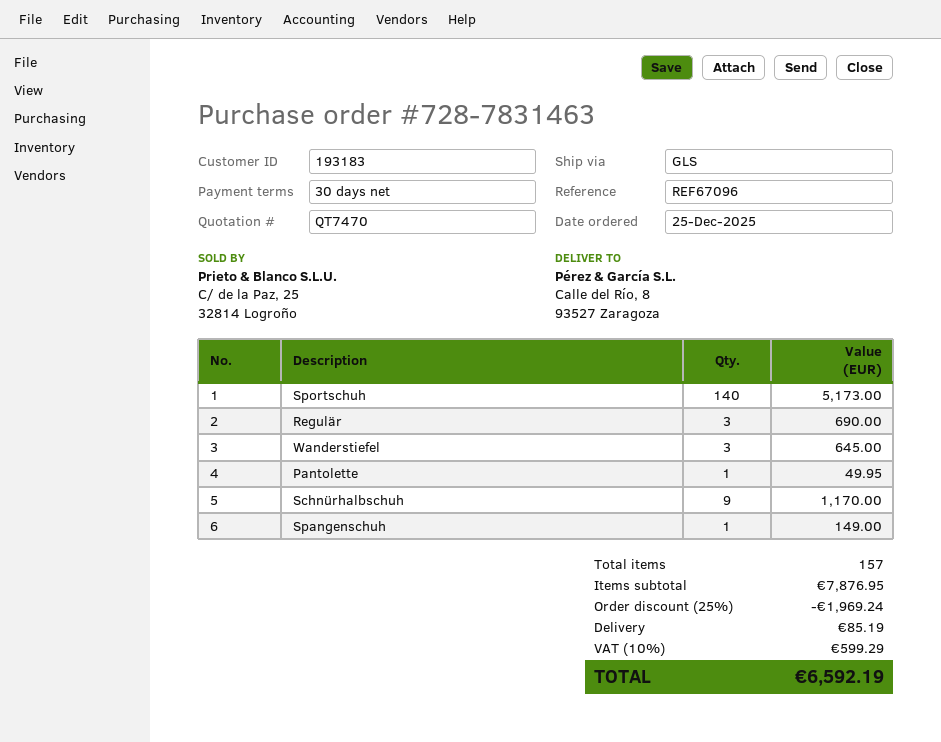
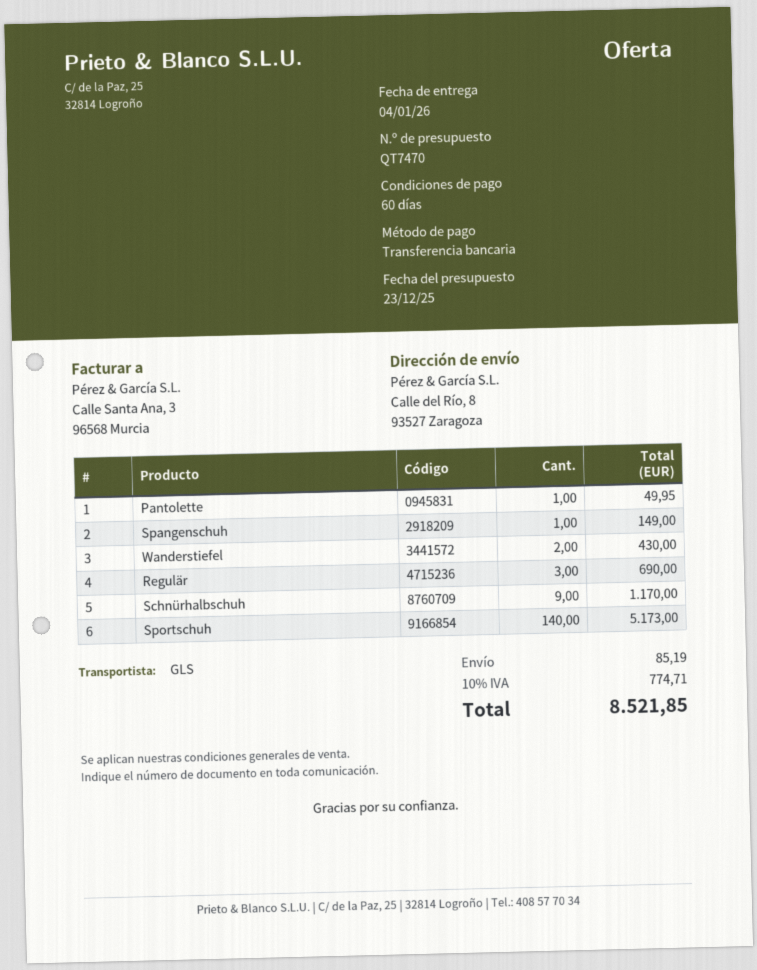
payment terms: 30 days -> 60 days
Wanderstiefel: 3 for 645.00 -> 2 for 430.00
discount: 25% = 1969.24 -> none
tax: 10% = 599.29 -> 10% = 774.71
total: 6592.19 -> 8521.85

